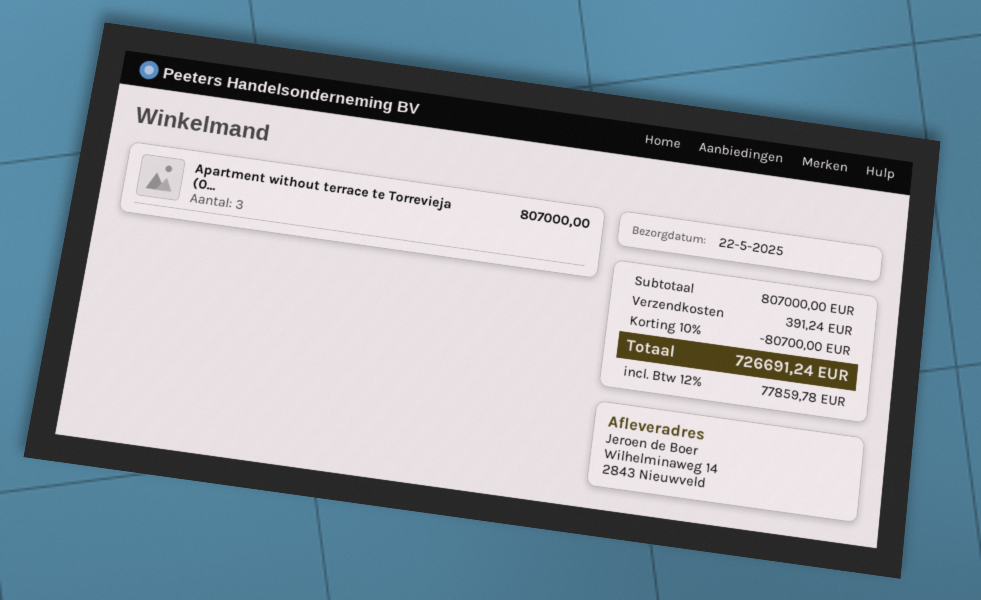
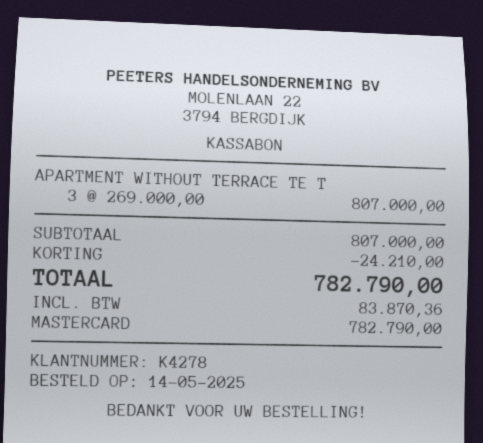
discount: 80700.00 -> 24210.00
shipping: 391.24 -> none
tax: 77859.78 -> 83870.36
total: 726691.24 -> 782790.00

